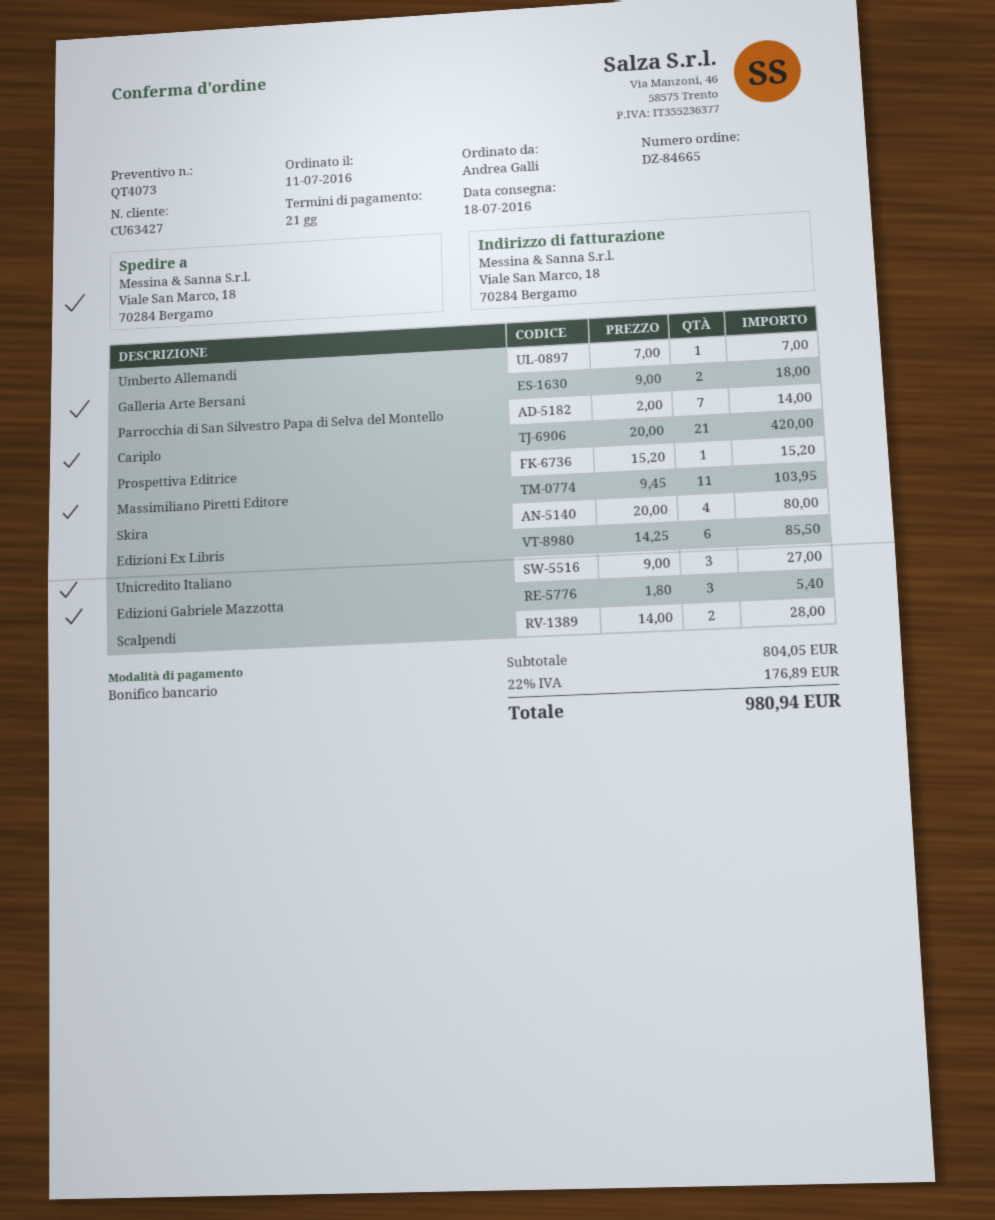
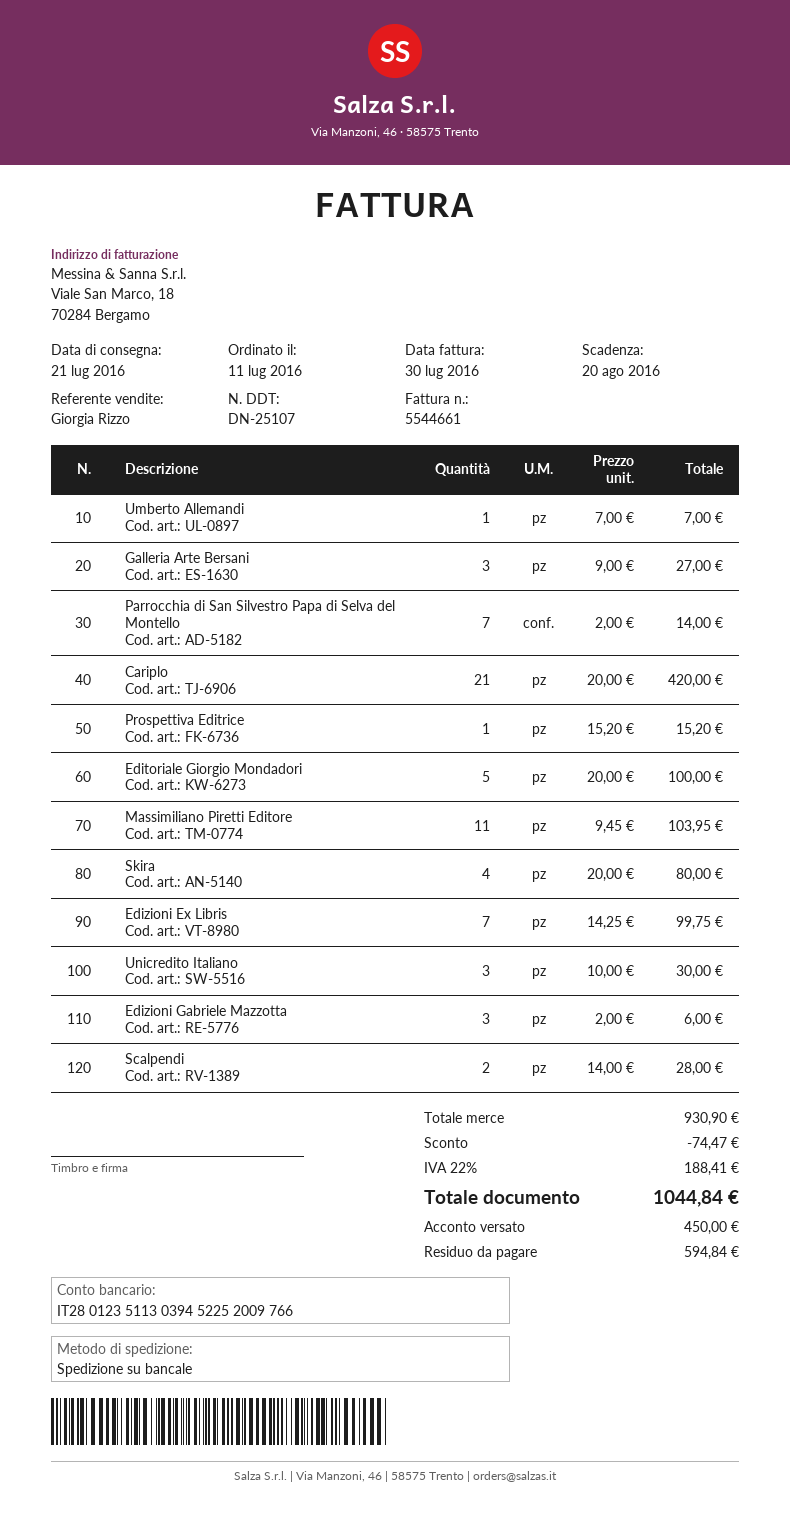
delivery date: 2016-07-18 -> 2016-07-21
Galleria Arte Bersani: 2 x 9.00 = 18.00 -> 3 x 9.00 = 27.00
Edizioni Ex Libris: 6 x 14.25 = 85.50 -> 7 x 14.25 = 99.75
Unicredito Italiano: 3 x 9.00 = 27.00 -> 3 x 10.00 = 30.00
Edizioni Gabriele Mazzotta: 3 x 1.80 = 5.40 -> 3 x 2.00 = 6.00
Editoriale Giorgio Mondadori: none -> 5 x 20.00 = 100.00
subtotal: 804.05 -> 930.90
discount: none -> 74.47
tax: 22% = 176.89 -> 22% = 188.41
total: 980.94 -> 1044.84

